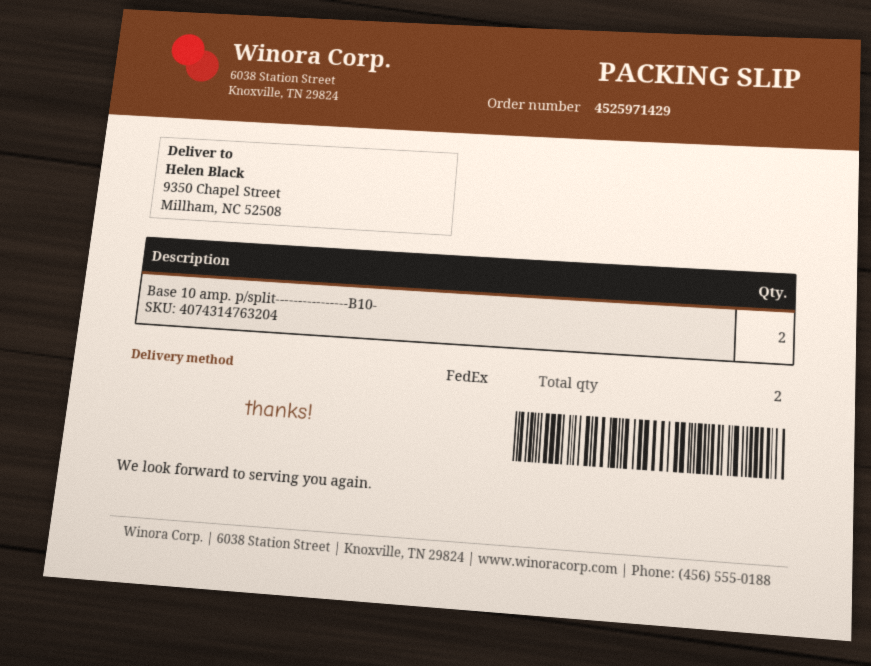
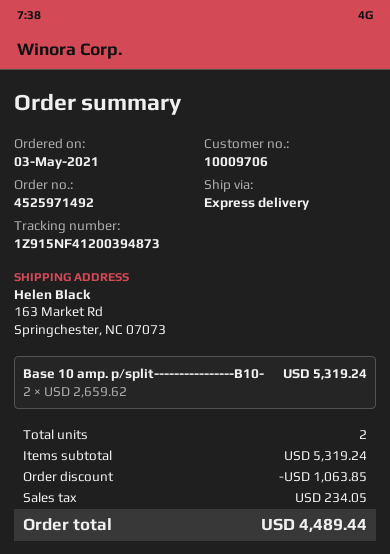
order number: 4525971429 -> 4525971492
shipping method: FedEx -> express
ship to: 9350 Chapel Street, Millham, NC 52508 -> 163 Market Rd, Springchester, NC 07073

